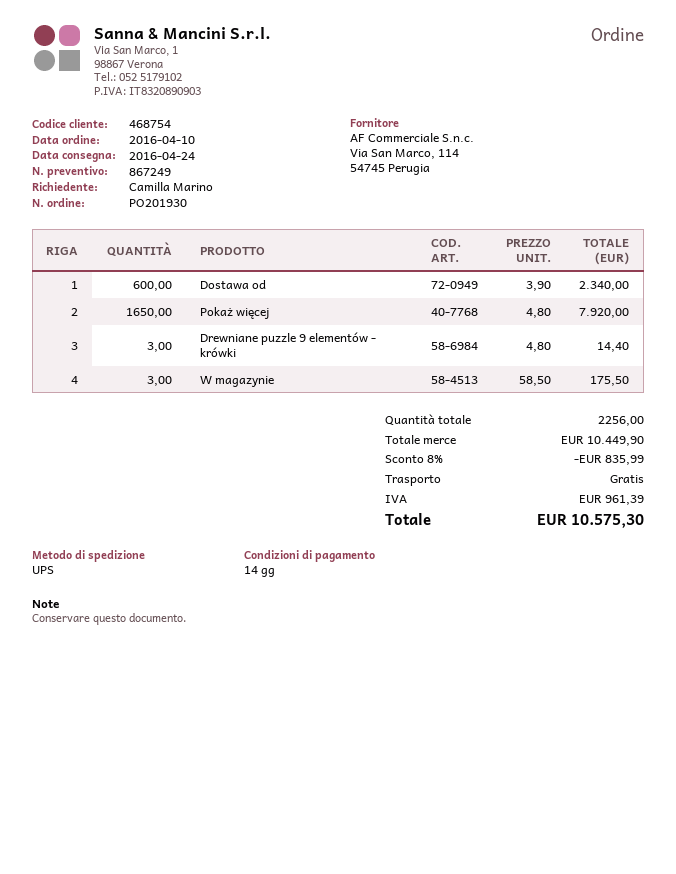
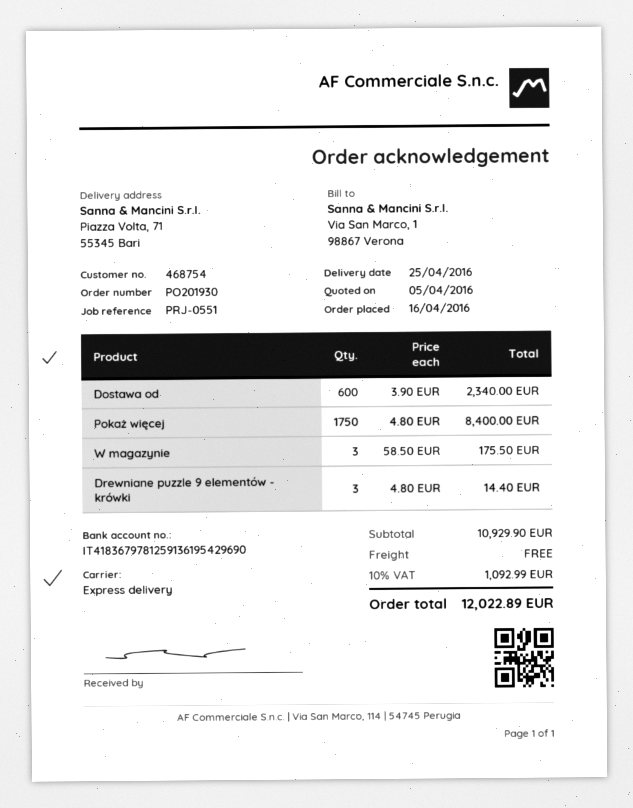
order date: 2016-04-10 -> 2016-04-16
delivery date: 2016-04-24 -> 2016-04-25
shipping method: UPS -> express
Pokaż więcej: 1650 x 4.80 = 7920.00 -> 1750 x 4.80 = 8400.00
subtotal: 10449.90 -> 10929.90
discount: 8% = 835.99 -> none
tax: 961.39 -> 1092.99
total: 10575.30 -> 12022.89

